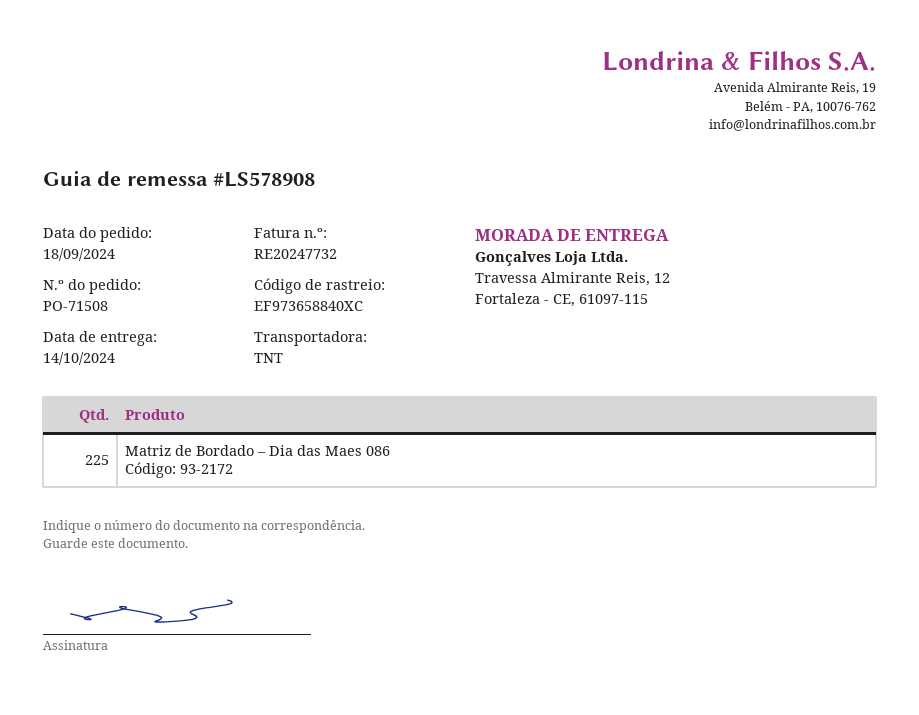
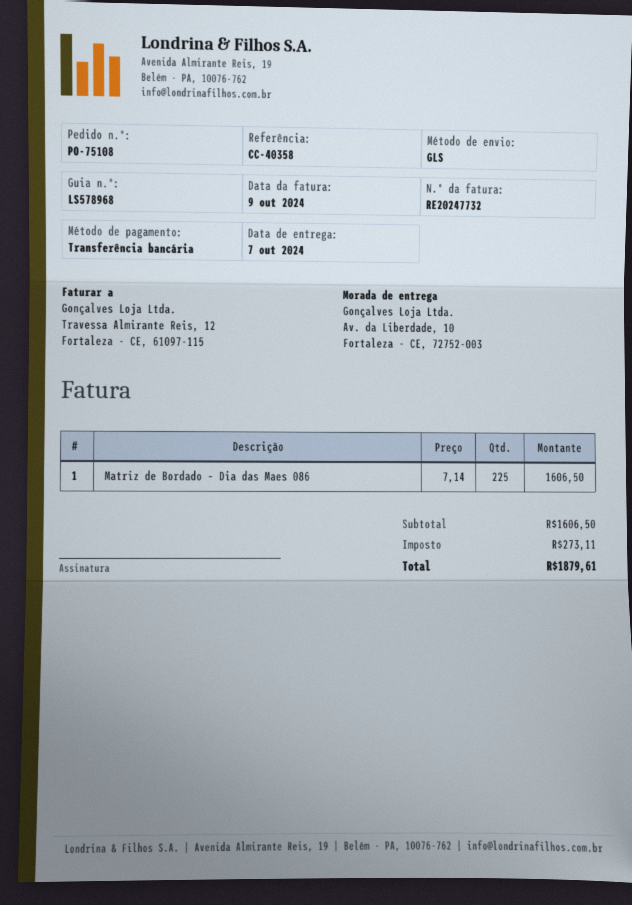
order number: PO-71508 -> PO-75108
delivery note number: LS578908 -> LS578968
delivery date: 2024-10-14 -> 2024-10-07
shipping method: TNT -> GLS
ship to: Travessa Almirante Reis, 12, Fortaleza - CE, 61097-115 -> Av. da Liberdade, 10, Fortaleza - CE, 72752-003

